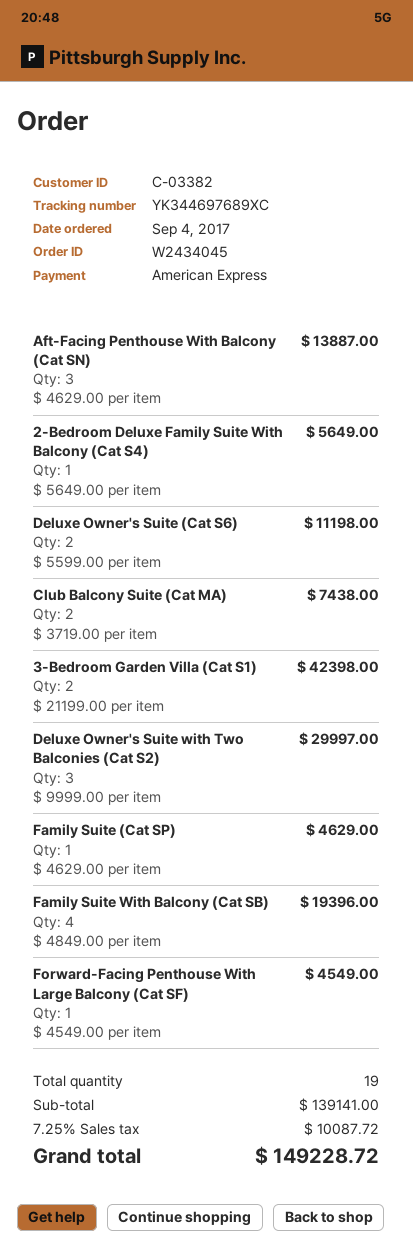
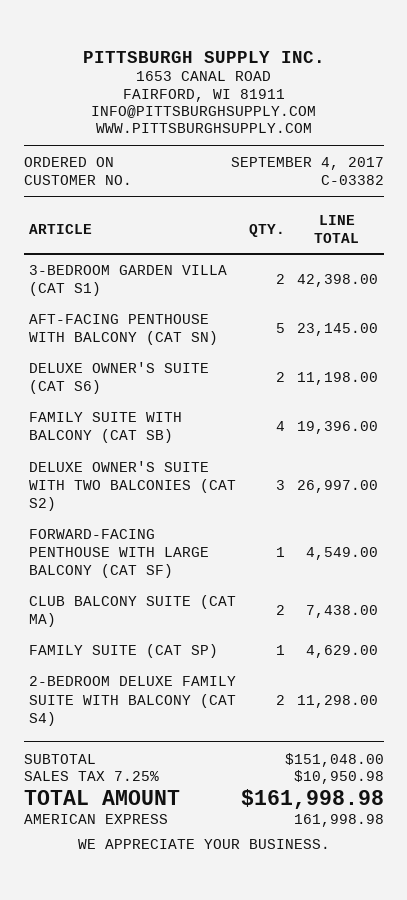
Aft-Facing Penthouse With Balcony (Cat SN): 3 for 13887.00 -> 5 for 23145.00
2-Bedroom Deluxe Family Suite With Balcony (Cat S4): 1 for 5649.00 -> 2 for 11298.00
Deluxe Owner's Suite with Two Balconies (Cat S2): 3 for 29997.00 -> 3 for 26997.00
subtotal: 139141.00 -> 151048.00
tax: 7.25% = 10087.72 -> 7.25% = 10950.98
total: 149228.72 -> 161998.98

